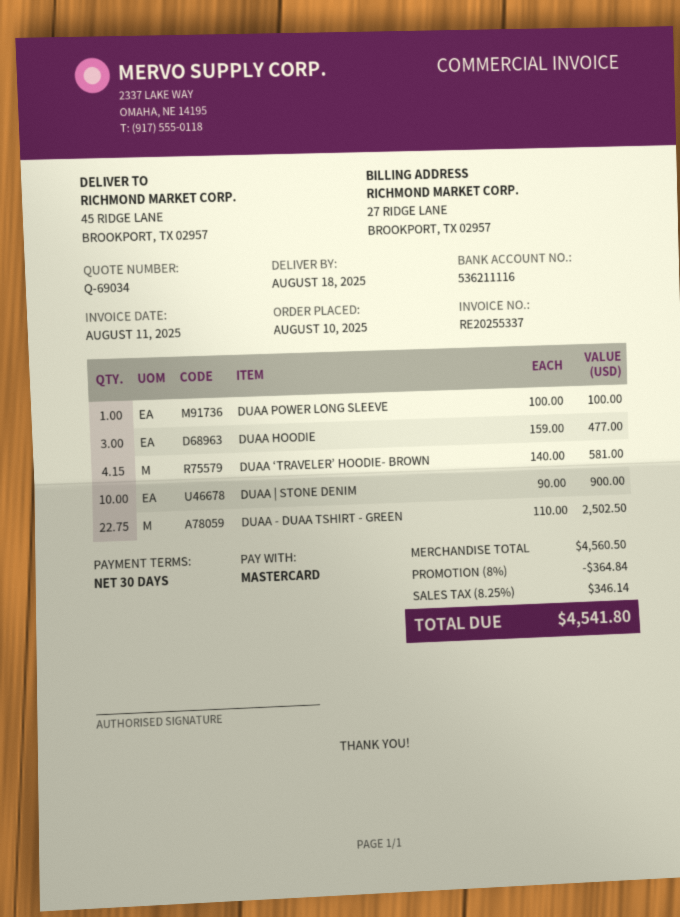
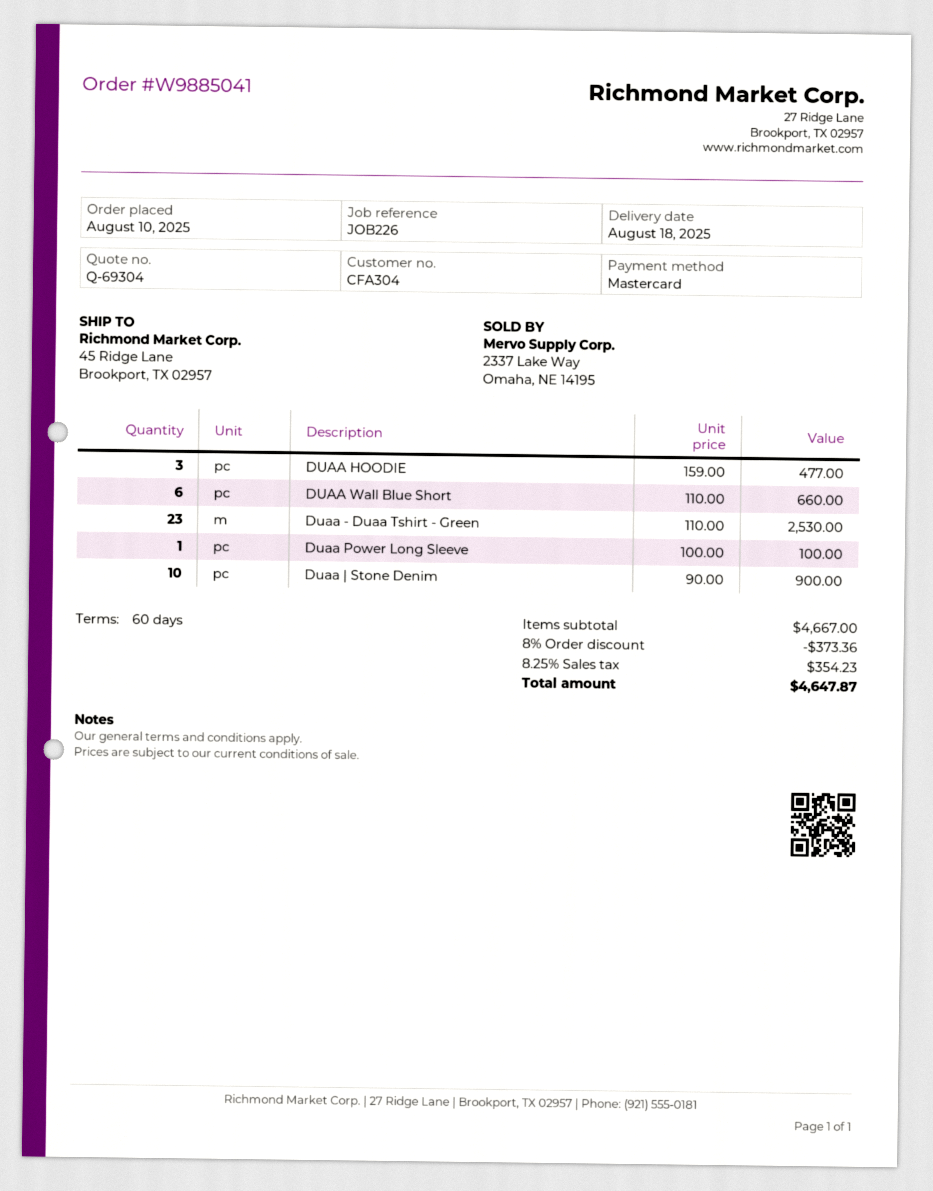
quote number: Q-69034 -> Q-69304
payment terms: 30 days -> 60 days
DUAA ‘TRAVELER’ HOODIE- BROWN: 4.15 x 140.00 = 581.00 -> none
DUAA - DUAA TSHIRT - GREEN: 22.75 x 110.00 = 2502.50 -> 23 x 110.00 = 2530.00
DUAA Wall Blue Short: none -> 6 x 110.00 = 660.00
subtotal: 4560.50 -> 4667.00
discount: 8% = 364.84 -> 8% = 373.36
tax: 8.25% = 346.14 -> 8.25% = 354.23
total: 4541.80 -> 4647.87

